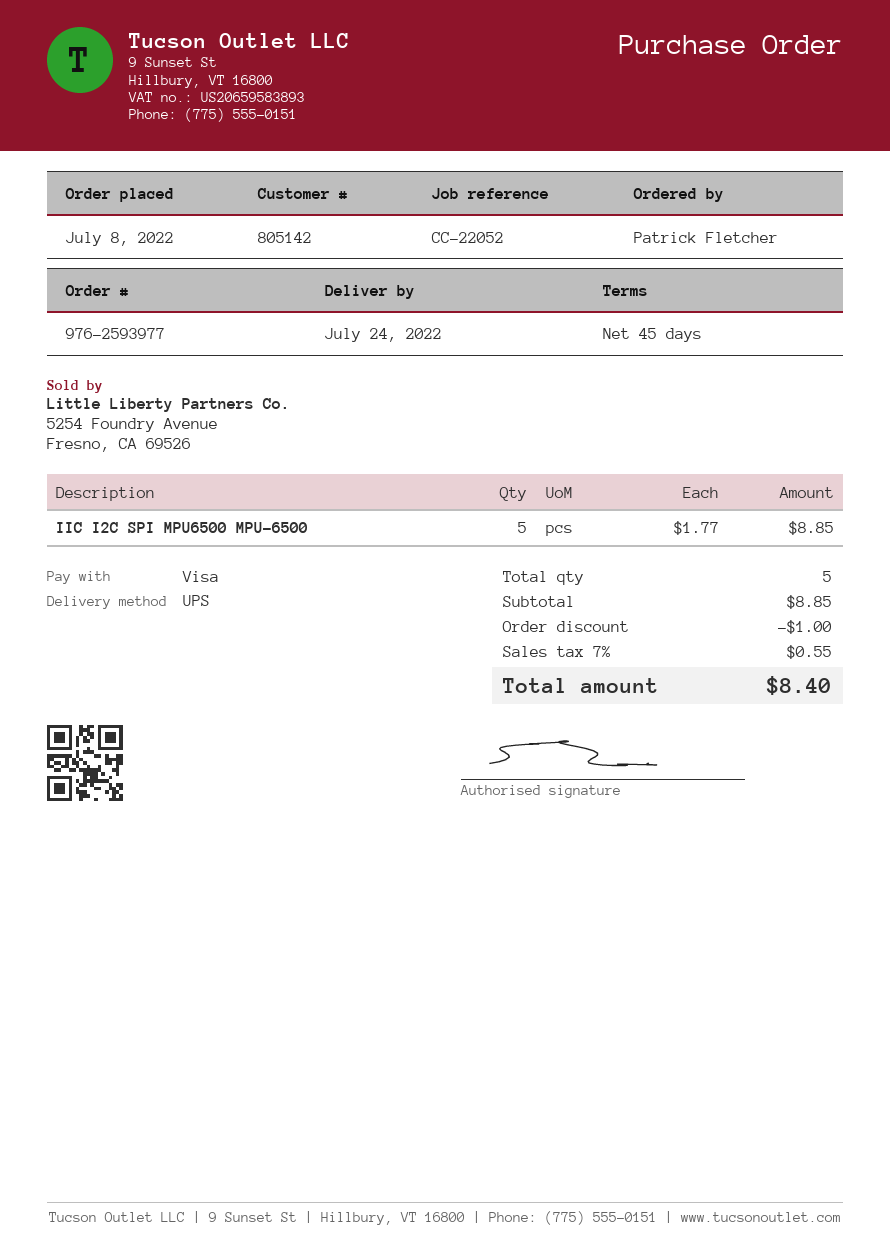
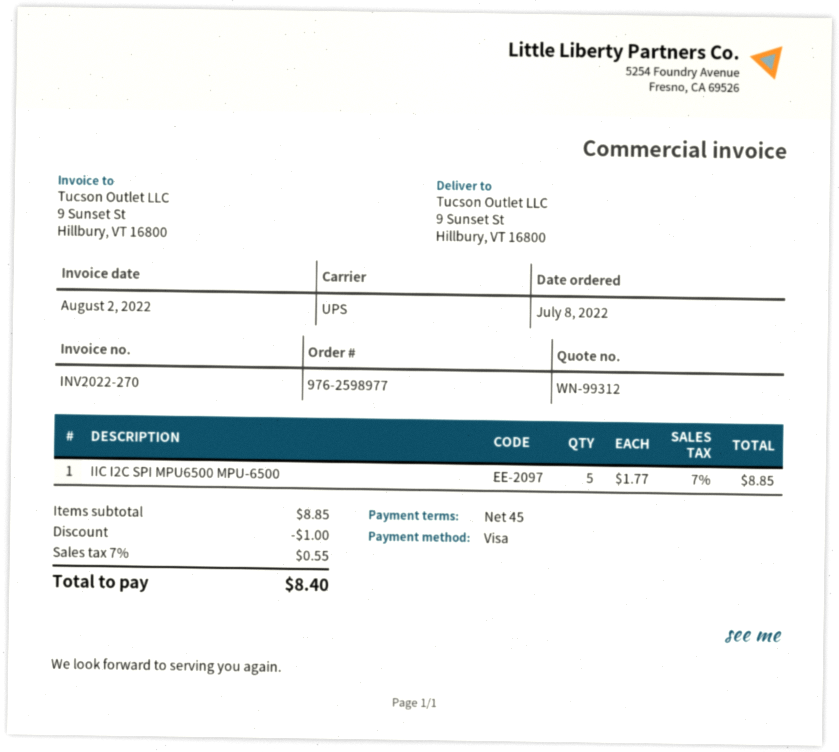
order number: 976-2593977 -> 976-2598977

